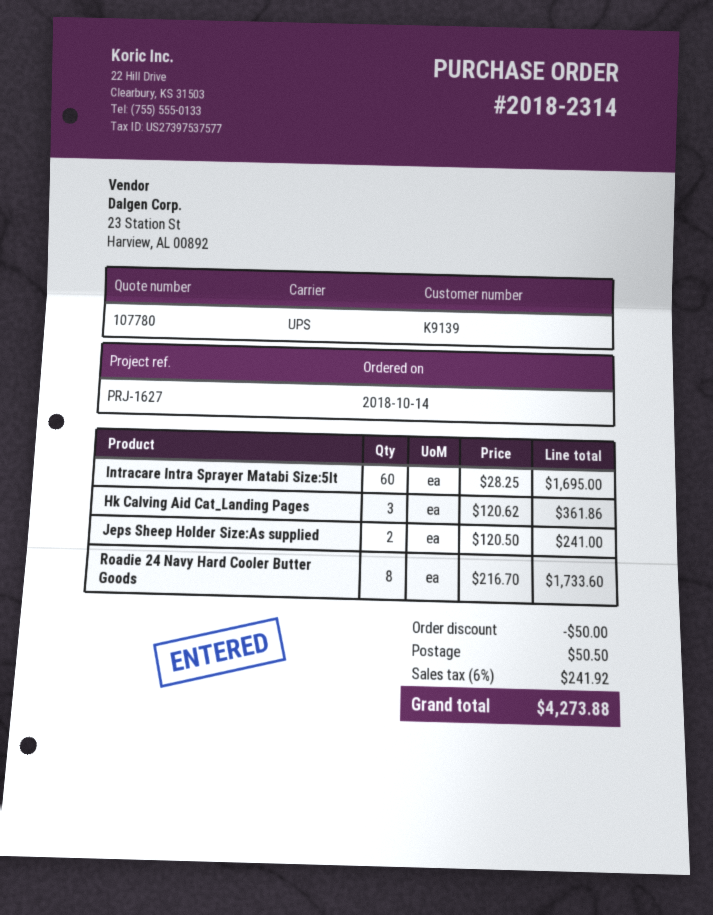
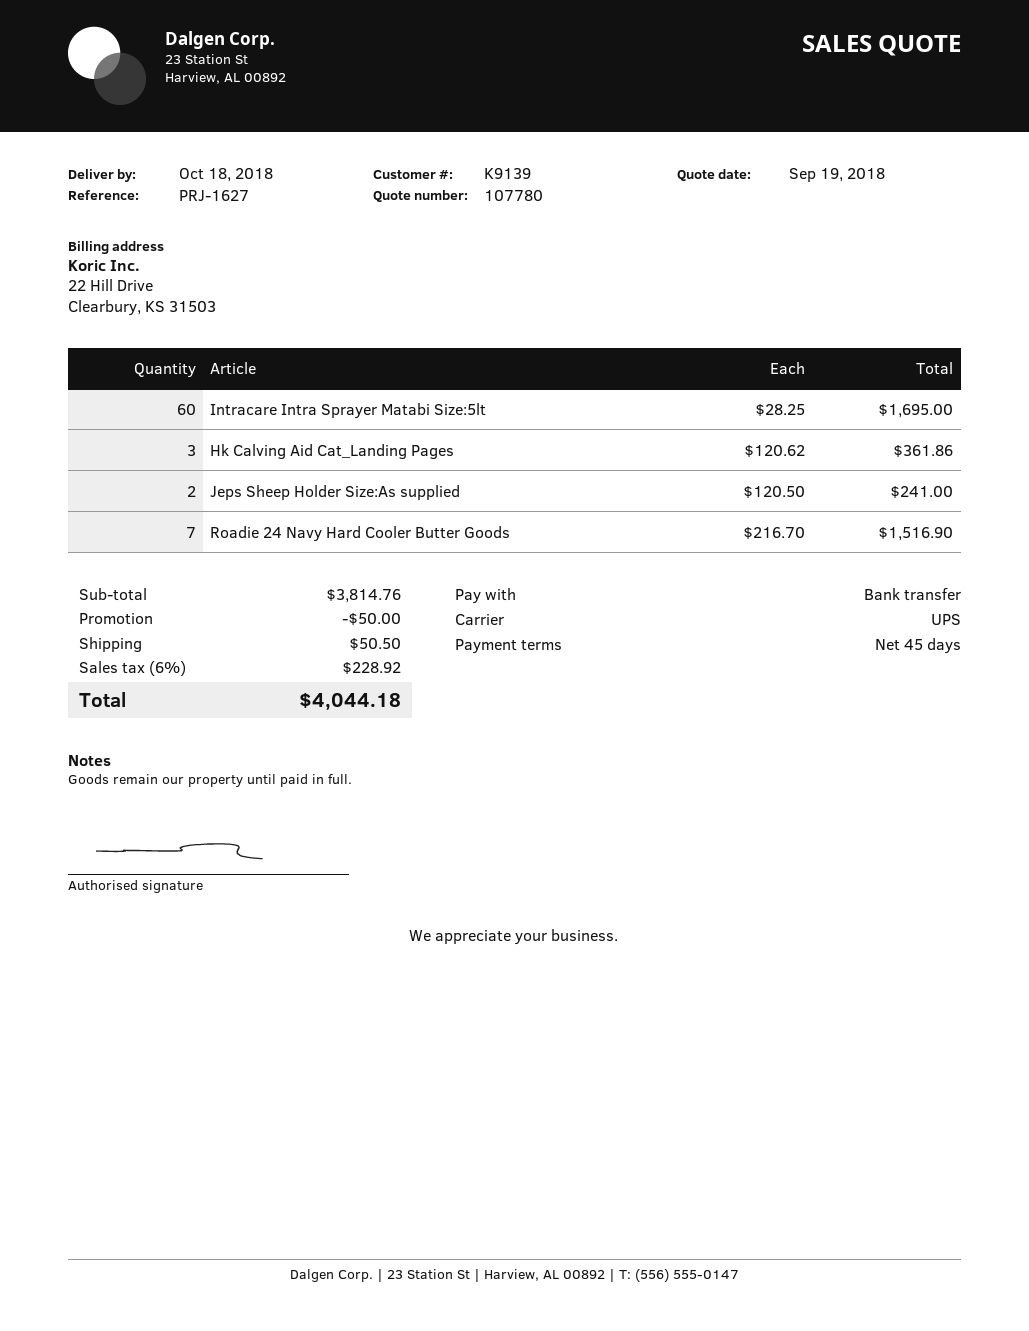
Roadie 24 Navy Hard Cooler Butter Goods: 8 x 216.70 = 1733.60 -> 7 x 216.70 = 1516.90
tax: 6% = 241.92 -> 6% = 228.92
total: 4273.88 -> 4044.18

